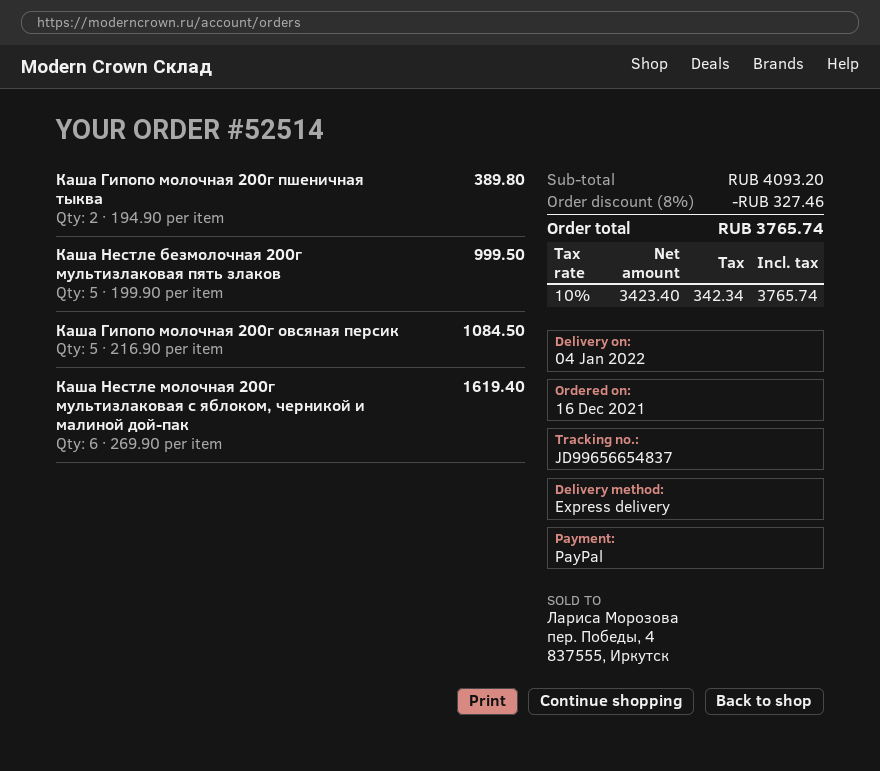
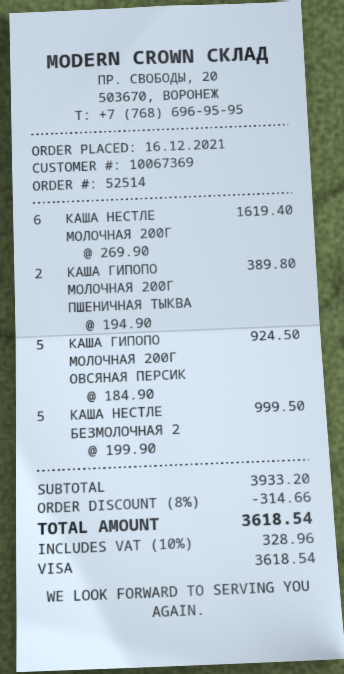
payment method: PayPal -> Visa
Каша Гипопо молочная 200г овсяная персик: 5 x 216.90 = 1084.50 -> 5 x 184.90 = 924.50
subtotal: 4093.20 -> 3933.20
discount: 8% = 327.46 -> 8% = 314.66
tax: 10% = 342.34 -> 10% = 328.96
total: 3765.74 -> 3618.54

